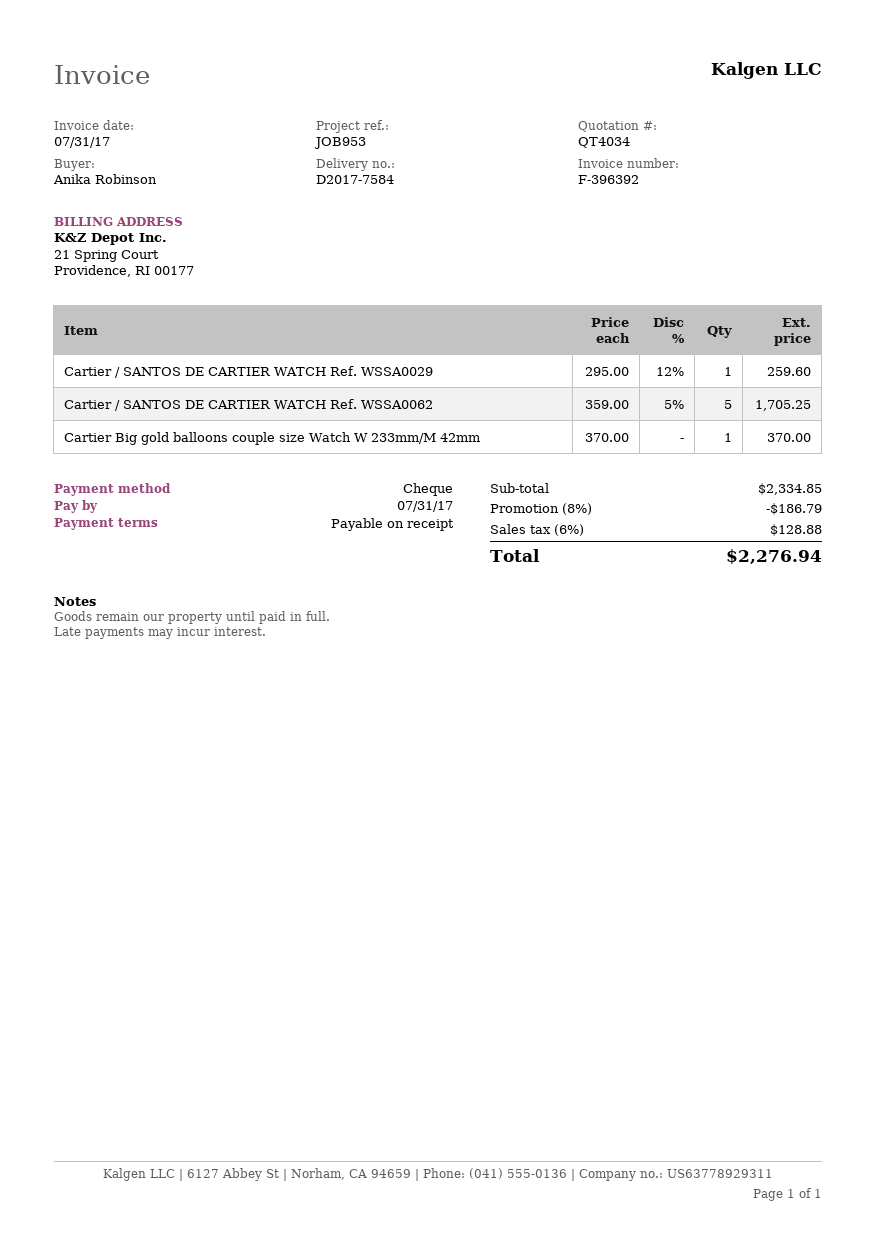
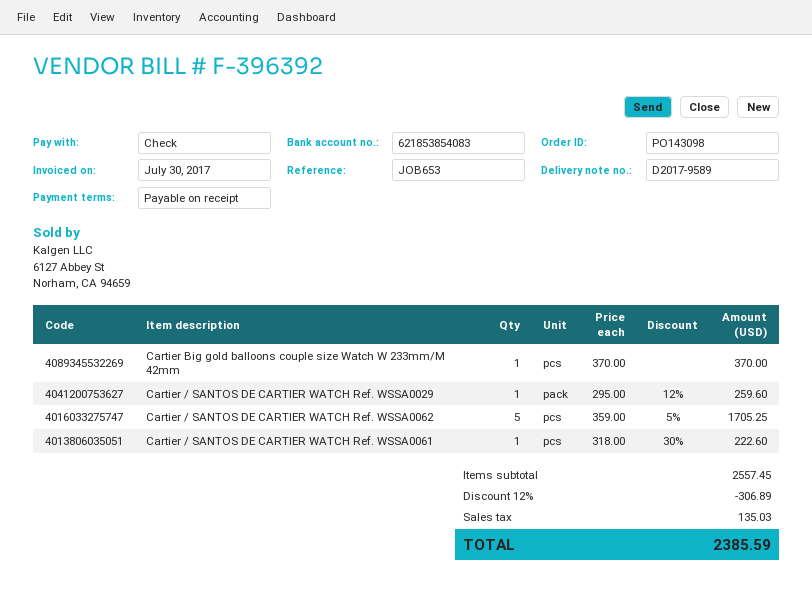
delivery note number: D2017-7584 -> D2017-9589
invoice date: 2017-07-31 -> 2017-07-30
reference: JOB953 -> JOB653
Cartier / SANTOS DE CARTIER WATCH Ref. WSSA0061: none -> 1 x 318.00 - 30% = 222.60
subtotal: 2334.85 -> 2557.45
discount: 8% = 186.79 -> 12% = 306.89
tax: 128.88 -> 135.03
total: 2276.94 -> 2385.59

